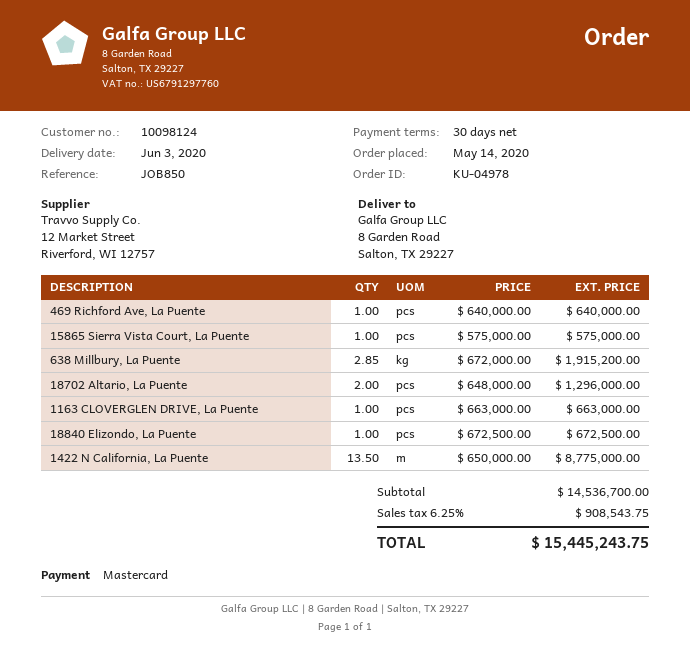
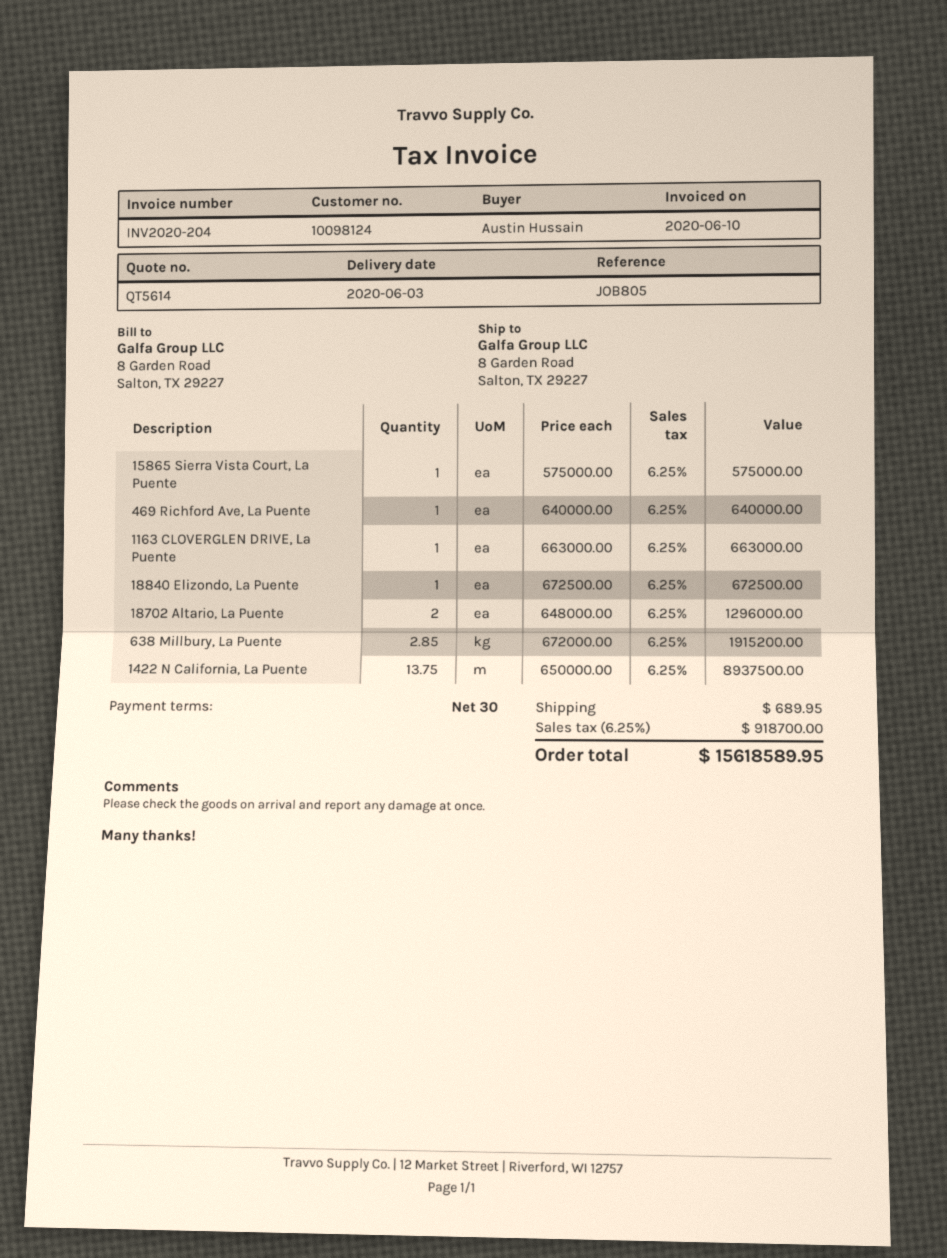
reference: JOB850 -> JOB805
1422 N California, La Puente: 13.5 x 650000.00 = 8775000.00 -> 13.75 x 650000.00 = 8937500.00
shipping: none -> 689.95
tax: 6.25% = 908543.75 -> 6.25% = 918700.00
total: 15445243.75 -> 15618589.95

